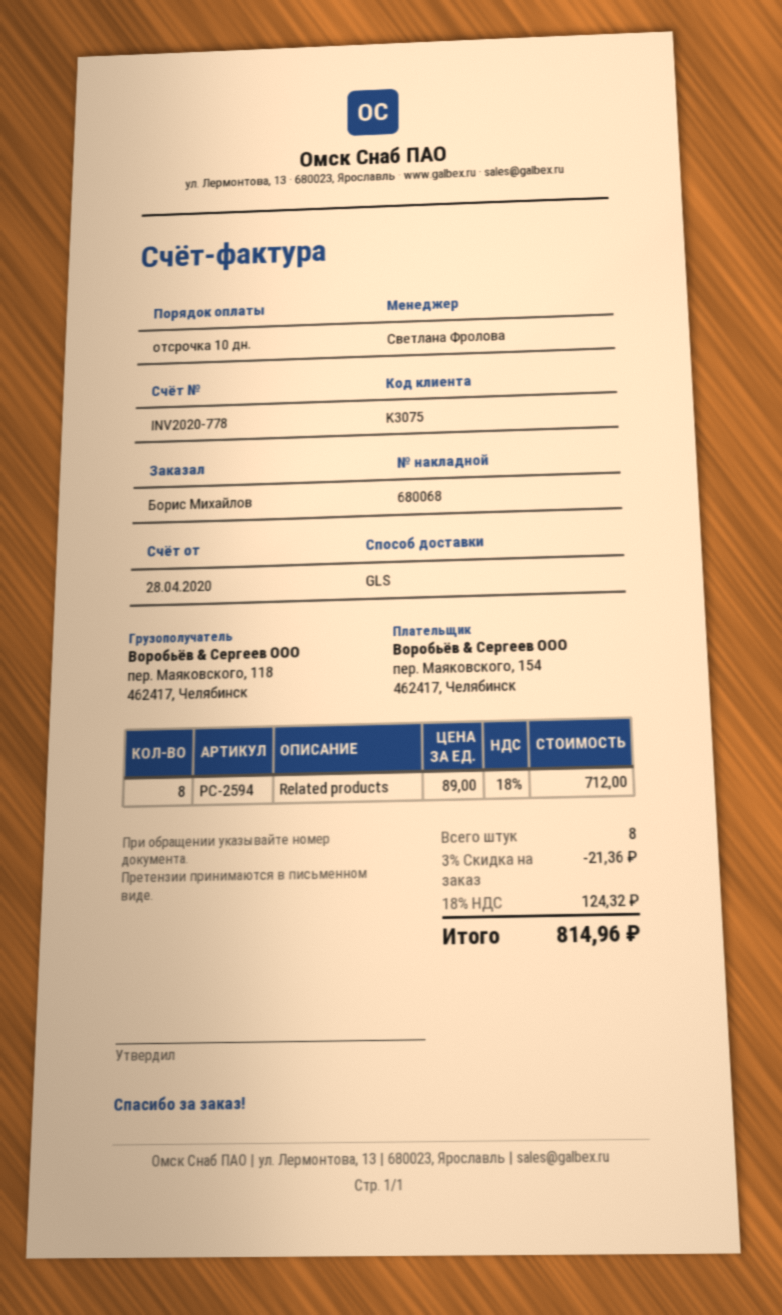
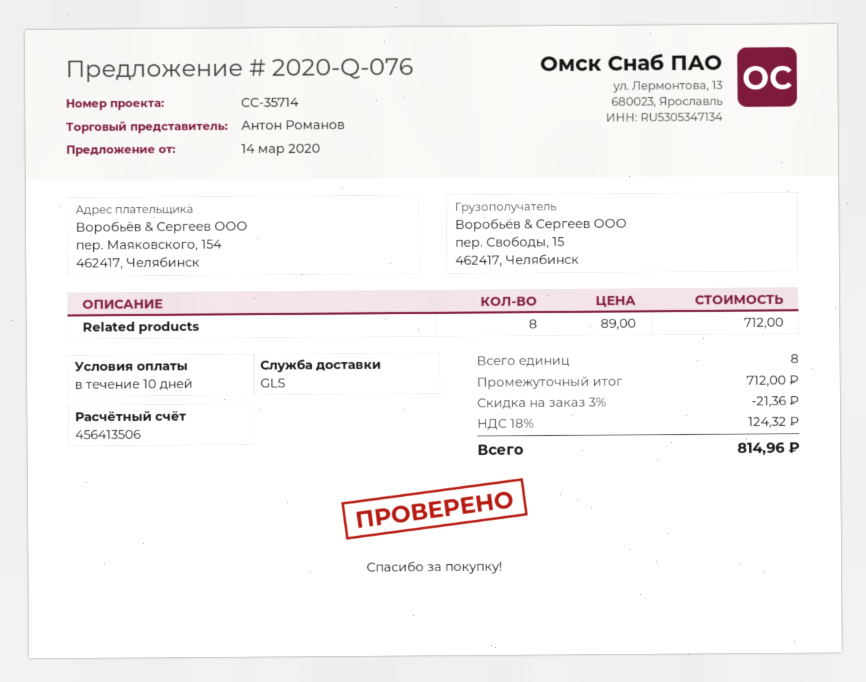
sales rep: Светлана Фролова -> Антон Романов
ship to: пер. Маяковского, 118, 462417, Челябинск -> пер. Свободы, 15, 462417, Челябинск

